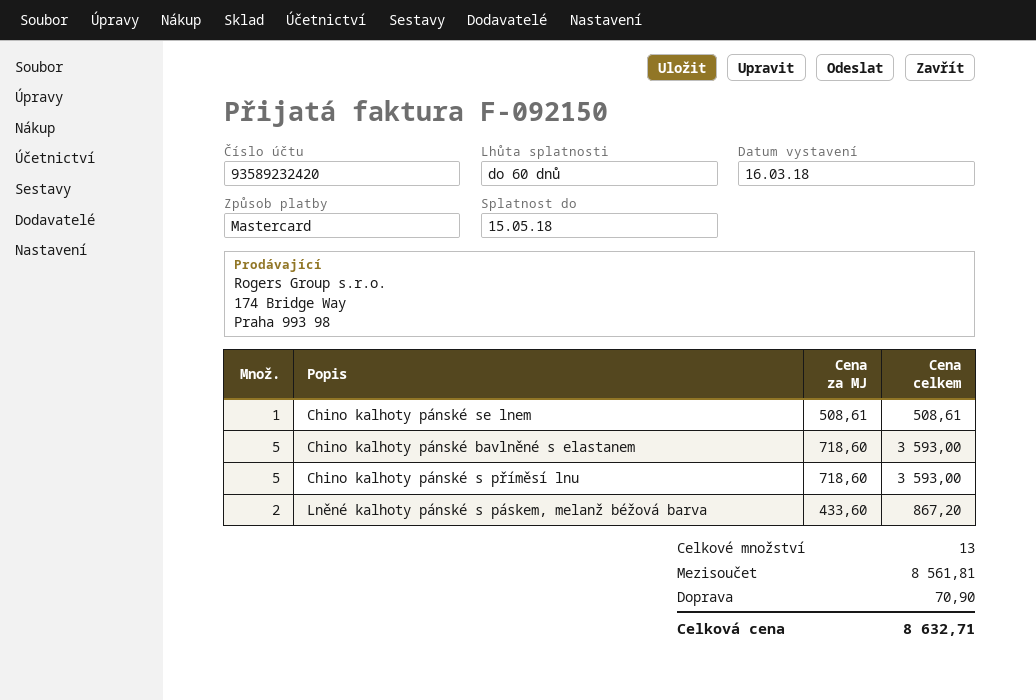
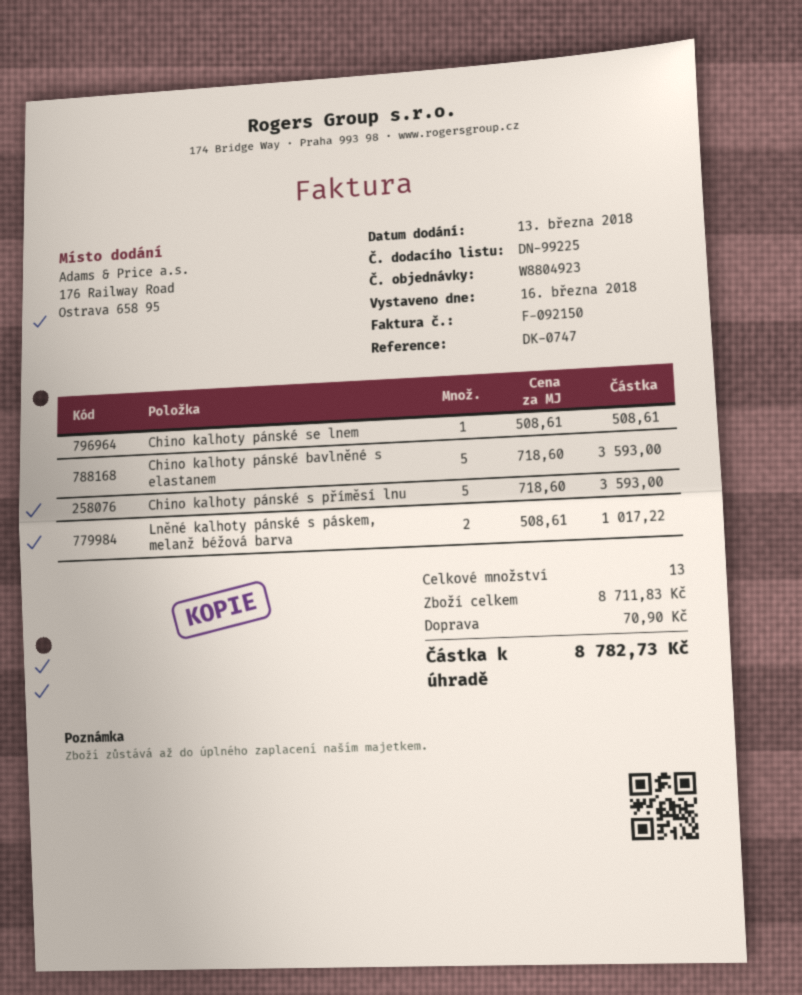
Lněné kalhoty pánské s páskem, melanž béžová barva: 2 x 433.60 = 867.20 -> 2 x 508.61 = 1017.22
subtotal: 8561.81 -> 8711.83
total: 8632.71 -> 8782.73

